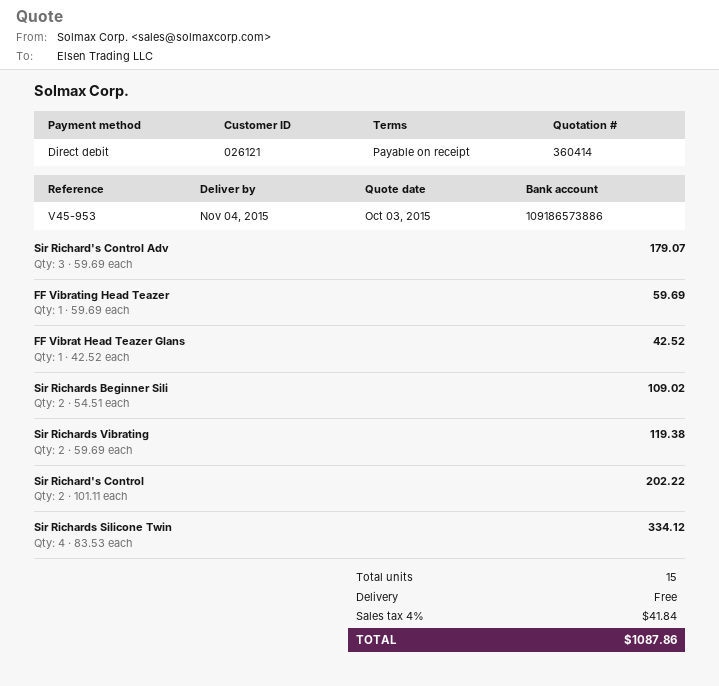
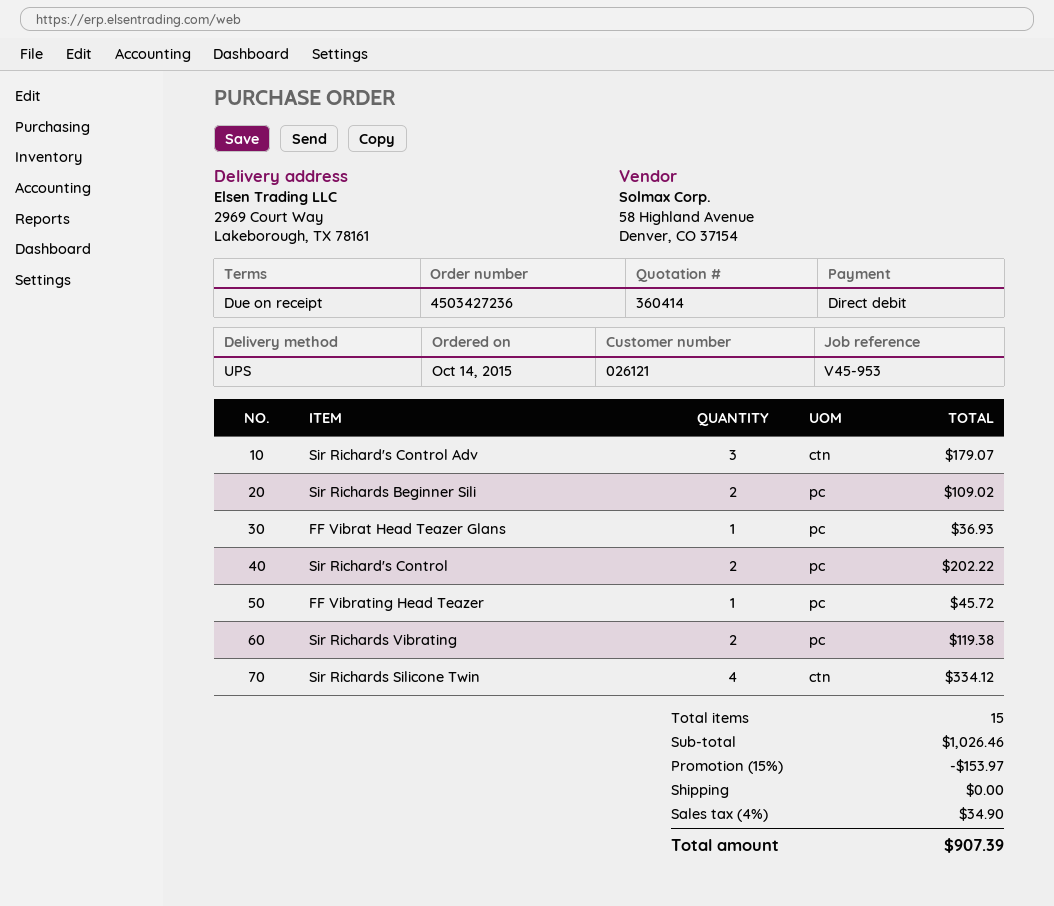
FF Vibrating Head Teazer: 1 for 59.69 -> 1 for 45.72
FF Vibrat Head Teazer Glans: 1 for 42.52 -> 1 for 36.93
discount: none -> 15% = 153.97
tax: 4% = 41.84 -> 4% = 34.90
total: 1087.86 -> 907.39

